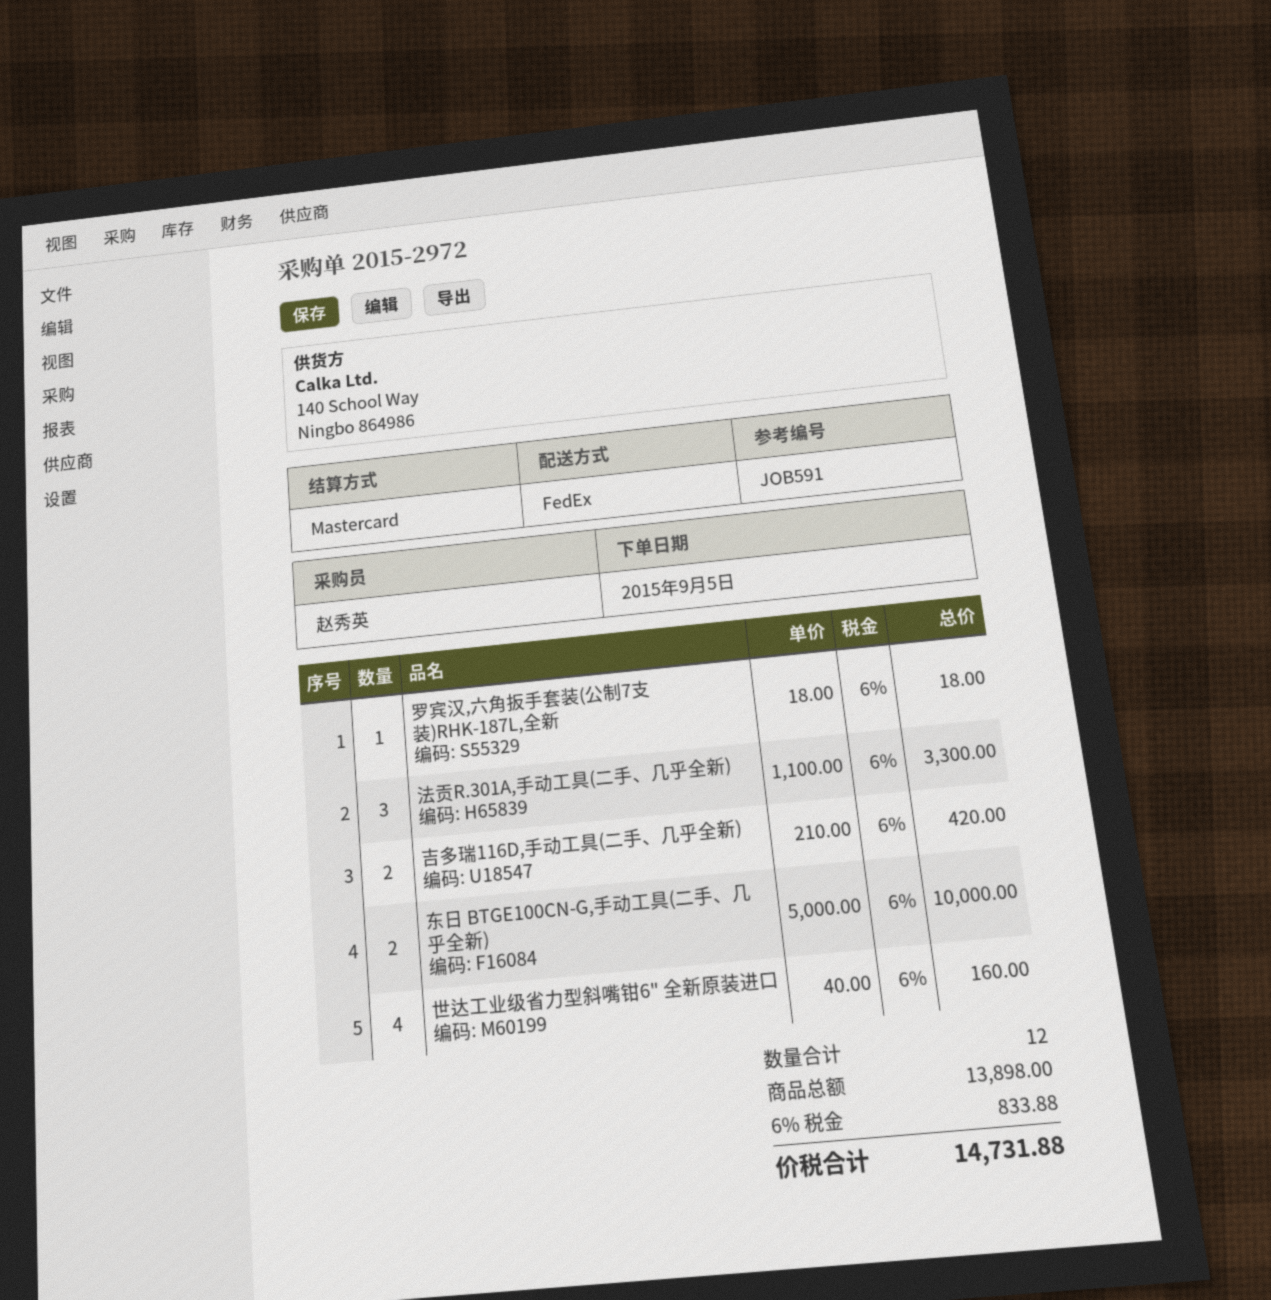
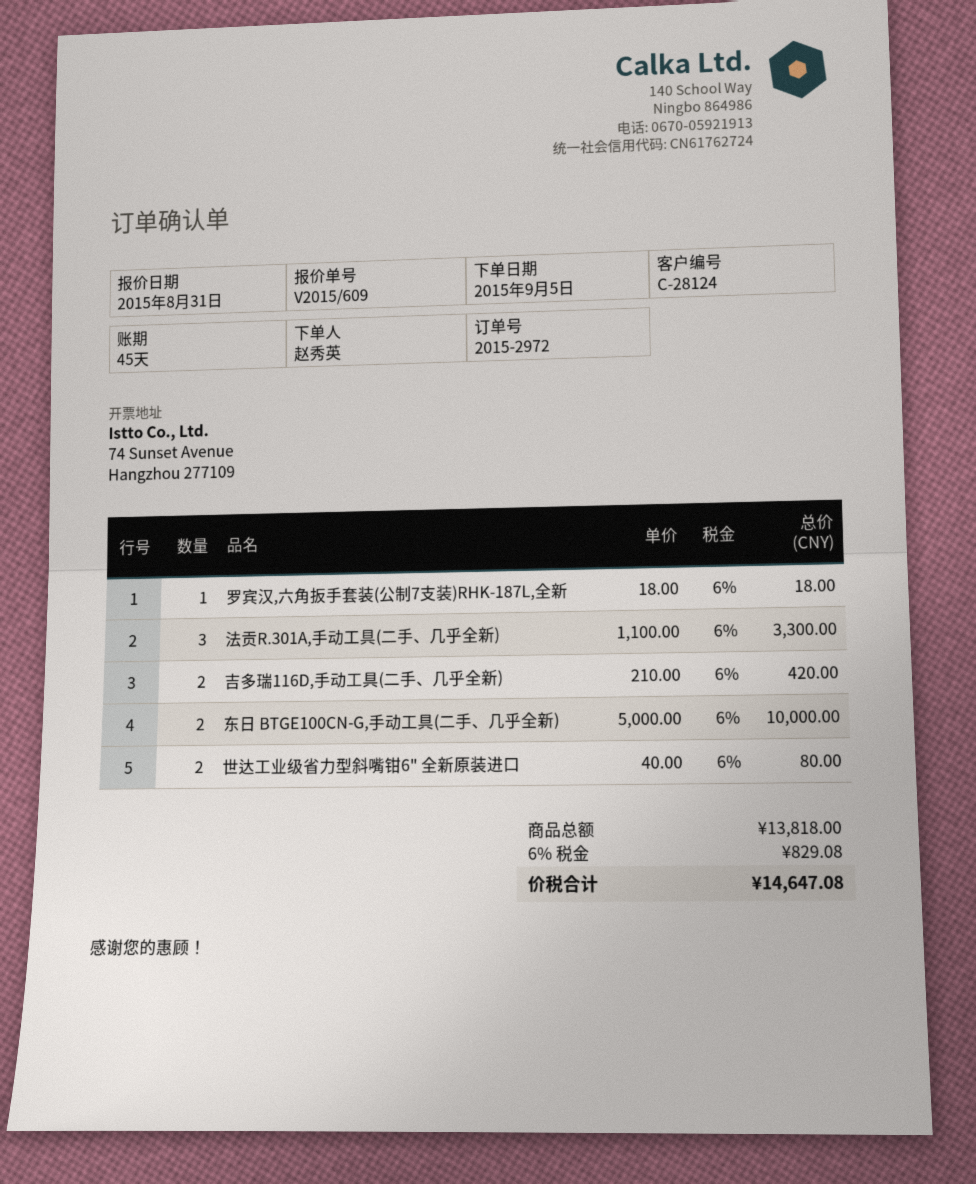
世达工业级省力型斜嘴钳6" 全新原装进口: 4 x 40.00 = 160.00 -> 2 x 40.00 = 80.00
subtotal: 13898.00 -> 13818.00
tax: 6% = 833.88 -> 6% = 829.08
total: 14731.88 -> 14647.08

